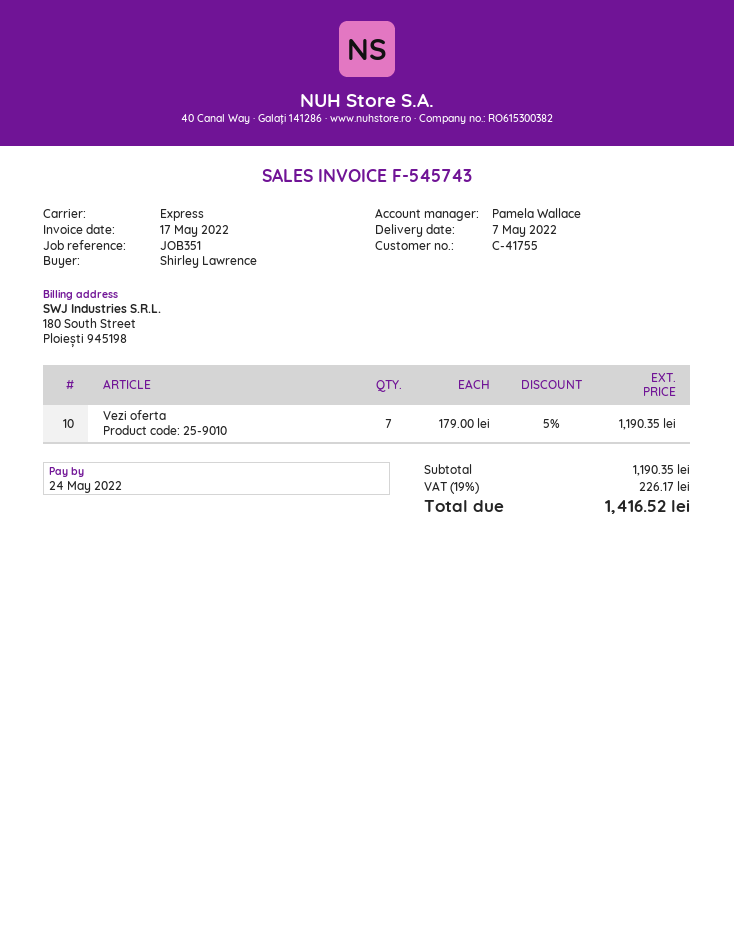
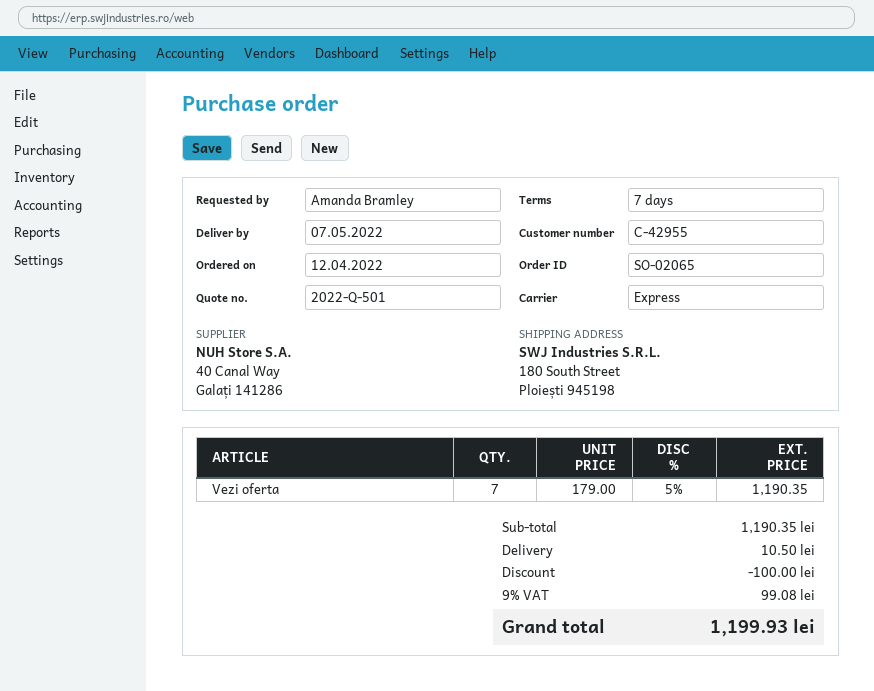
customer number: C-41755 -> C-42955
ordered by: Shirley Lawrence -> Amanda Bramley
discount: none -> 100.00
shipping: none -> 10.50
tax: 19% = 226.17 -> 9% = 99.08
total: 1416.52 -> 1199.93

